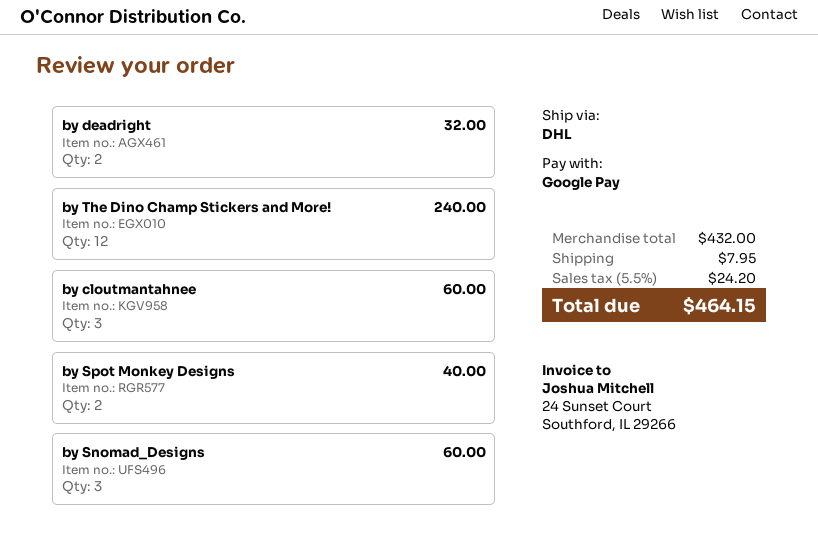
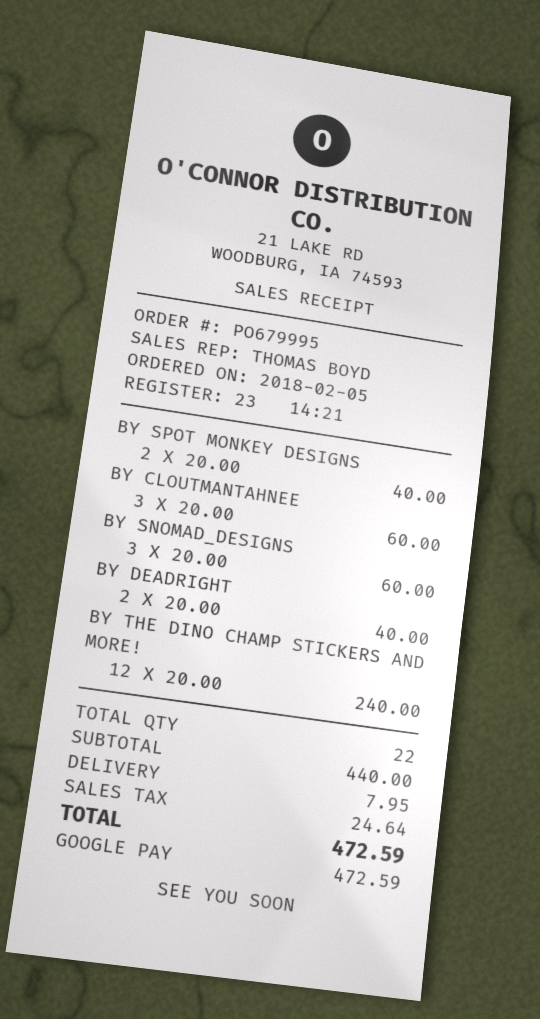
by deadright: 2 for 32.00 -> 2 for 40.00
subtotal: 432.00 -> 440.00
tax: 24.20 -> 24.64
total: 464.15 -> 472.59

